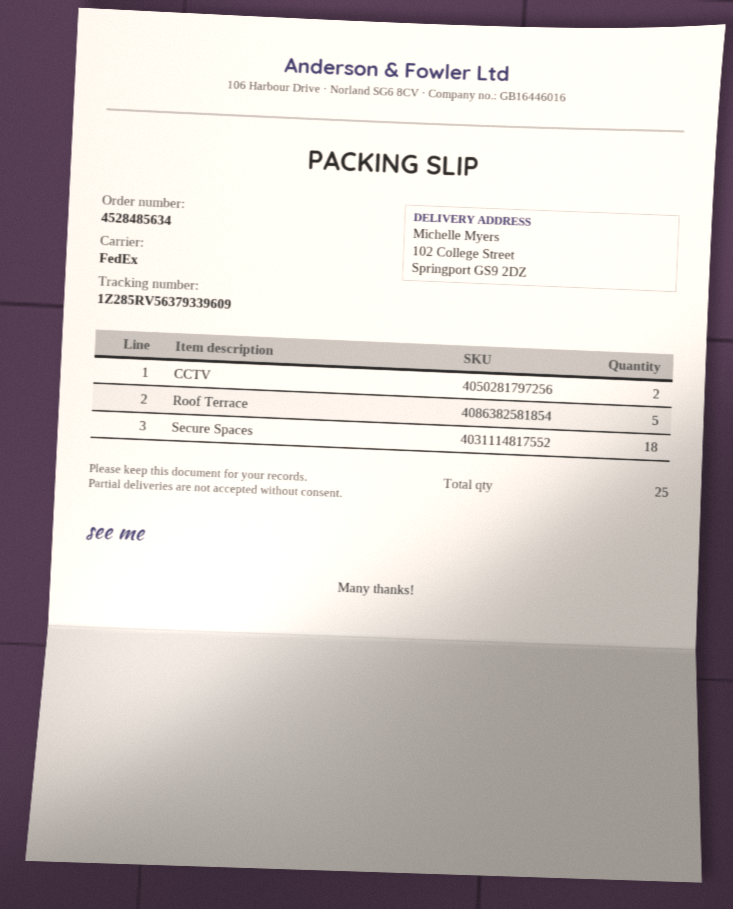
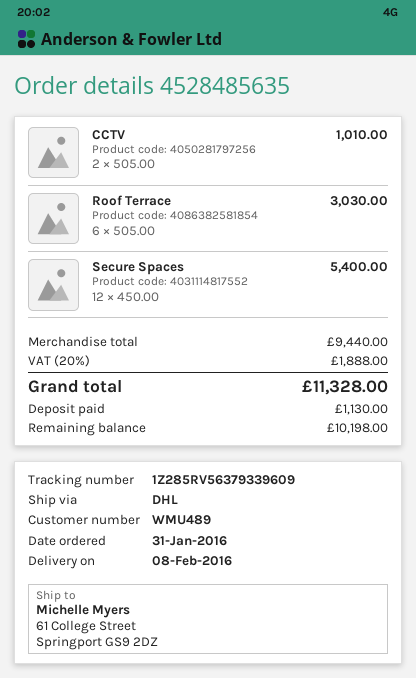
order number: 4528485634 -> 4528485635
shipping method: FedEx -> DHL
ship to: 102 College Street, Springport GS9 2DZ -> 61 College Street, Springport GS9 2DZ
Roof Terrace: 5 -> 6
Secure Spaces: 18 -> 12

